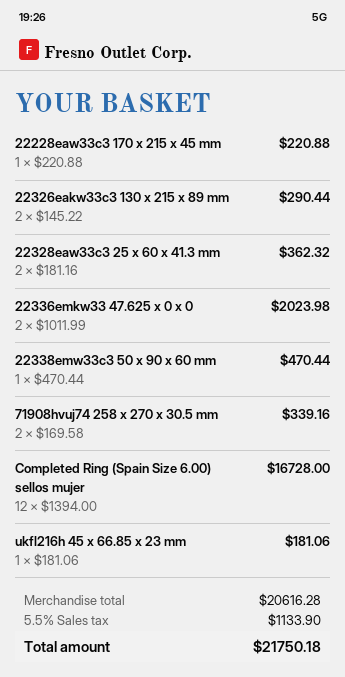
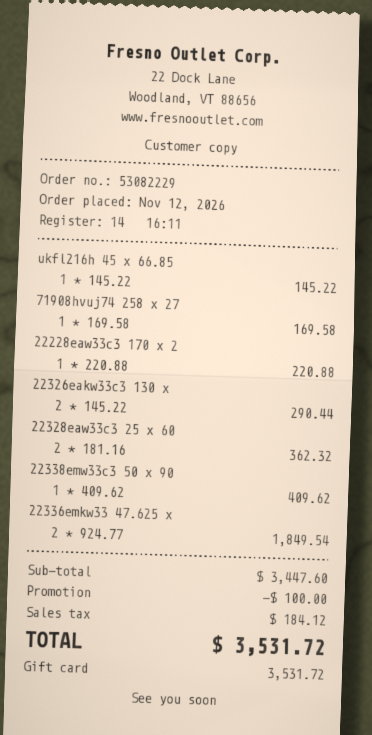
22336emkw33 47.625 x 0 x 0: 2 x 1011.99 = 2023.98 -> 2 x 924.77 = 1849.54
22338emw33c3 50 x 90 x 60 mm: 1 x 470.44 = 470.44 -> 1 x 409.62 = 409.62
71908hvuj74 258 x 270 x 30.5 mm: 2 x 169.58 = 339.16 -> 1 x 169.58 = 169.58
Completed Ring (Spain Size 6.00) sellos mujer: 12 x 1394.00 = 16728.00 -> none
ukfl216h 45 x 66.85 x 23 mm: 1 x 181.06 = 181.06 -> 1 x 145.22 = 145.22
subtotal: 20616.28 -> 3447.60
discount: none -> 100.00
tax: 1133.90 -> 184.12
total: 21750.18 -> 3531.72

